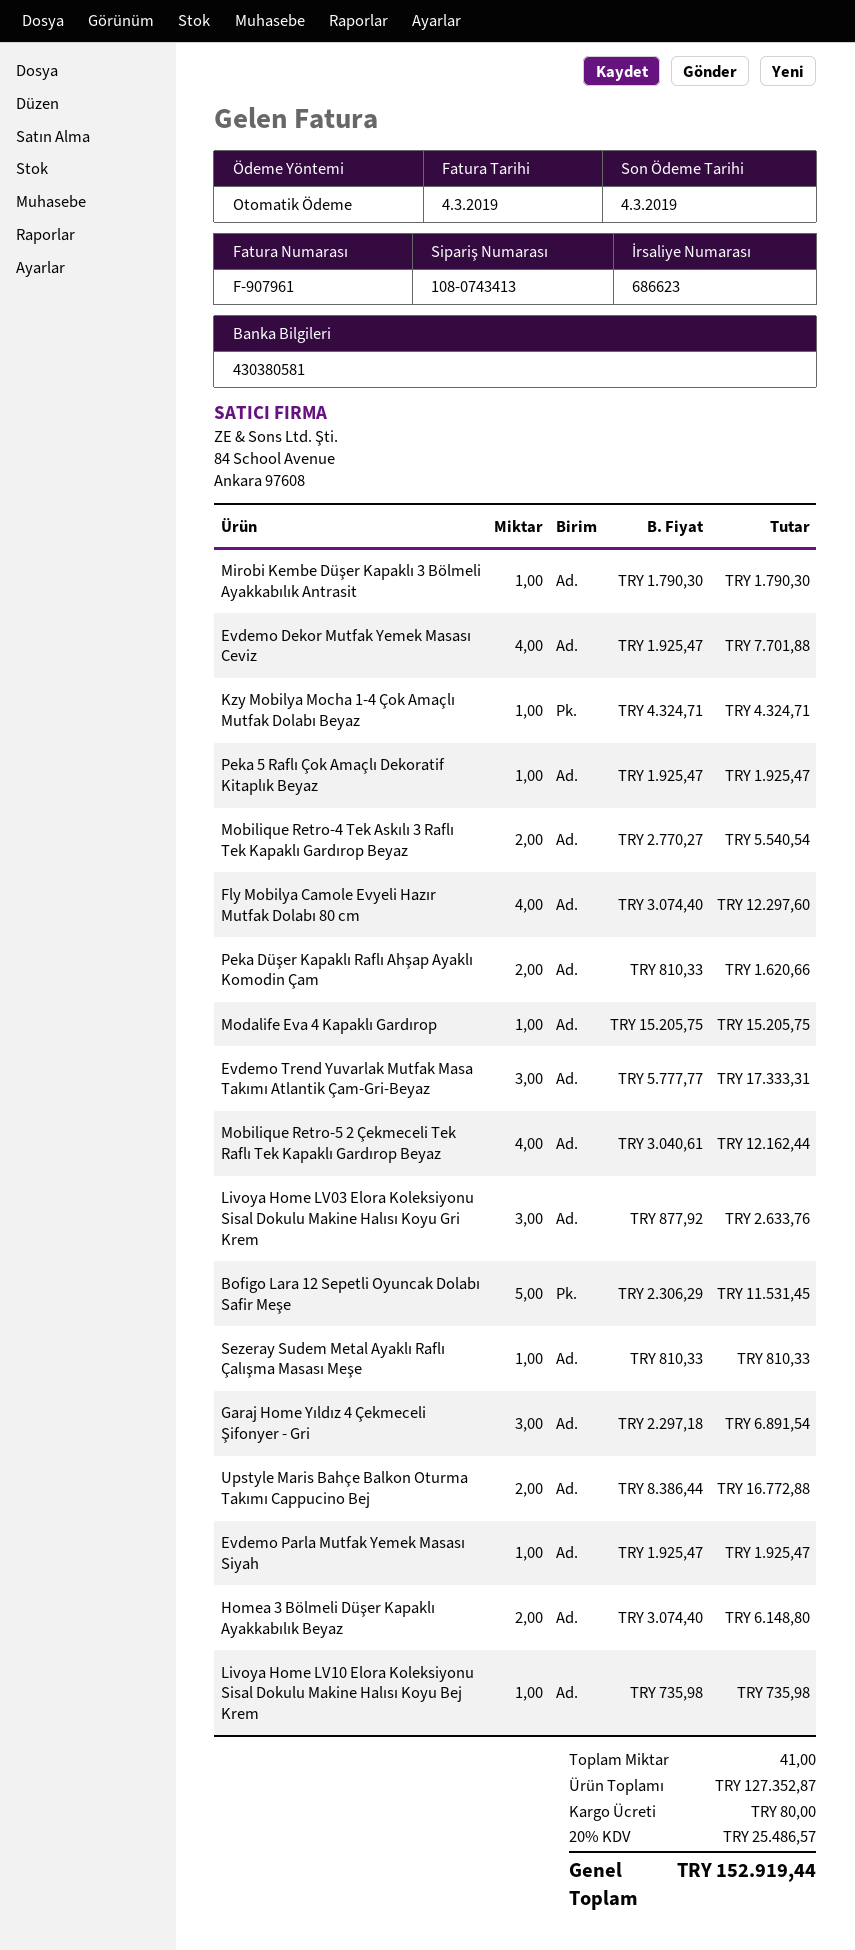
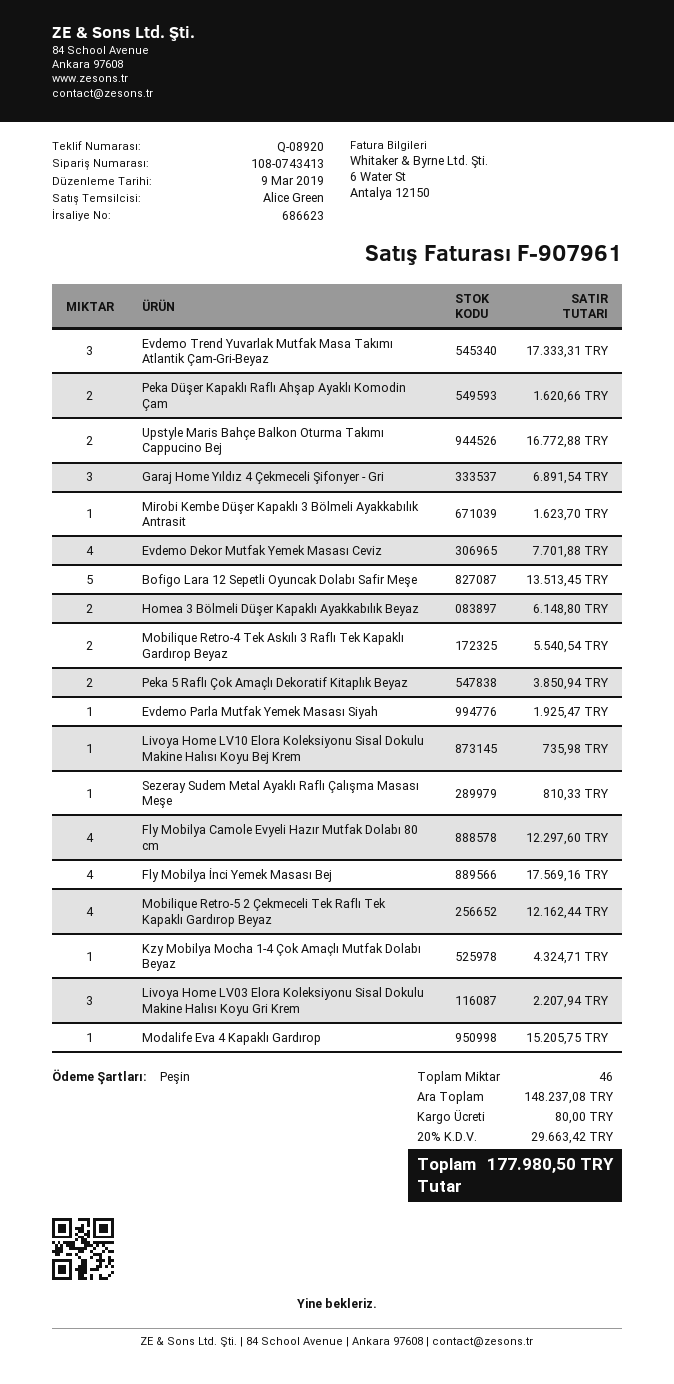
invoice date: 2019-03-04 -> 2019-03-09
Mirobi Kembe Düşer Kapaklı 3 Bölmeli Ayakkabılık Antrasit: 1 for 1790.30 -> 1 for 1623.70
Peka 5 Raflı Çok Amaçlı Dekoratif Kitaplık Beyaz: 1 for 1925.47 -> 2 for 3850.94
Livoya Home LV03 Elora Koleksiyonu Sisal Dokulu Makine Halısı Koyu Gri Krem: 3 for 2633.76 -> 3 for 2207.94
Bofigo Lara 12 Sepetli Oyuncak Dolabı Safir Meşe: 5 for 11531.45 -> 5 for 13513.45
Fly Mobilya İnci Yemek Masası Bej: none -> 4 for 17569.16
total quantity: 41 -> 46
subtotal: 127352.87 -> 148237.08
tax: 20% = 25486.57 -> 20% = 29663.42
total: 152919.44 -> 177980.50

